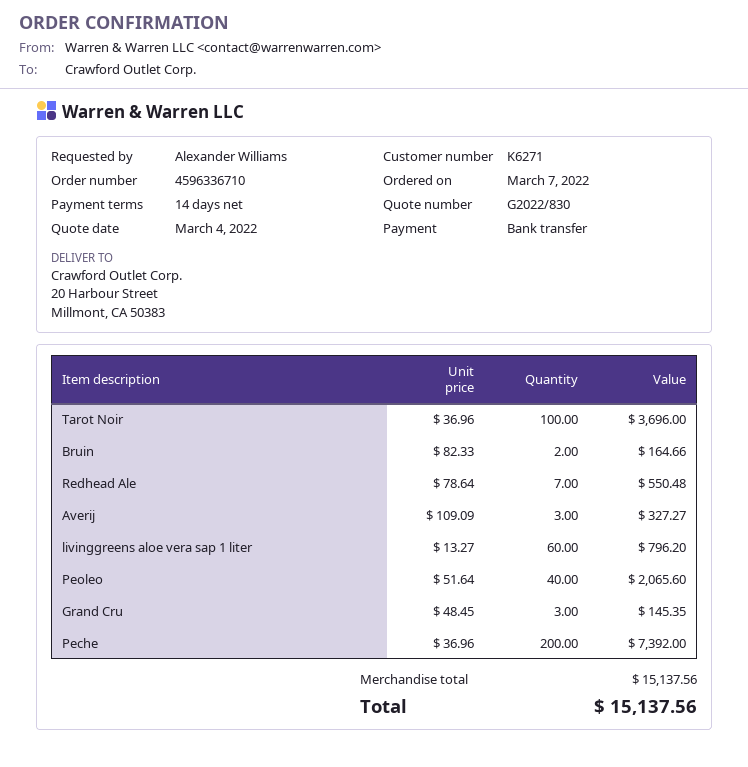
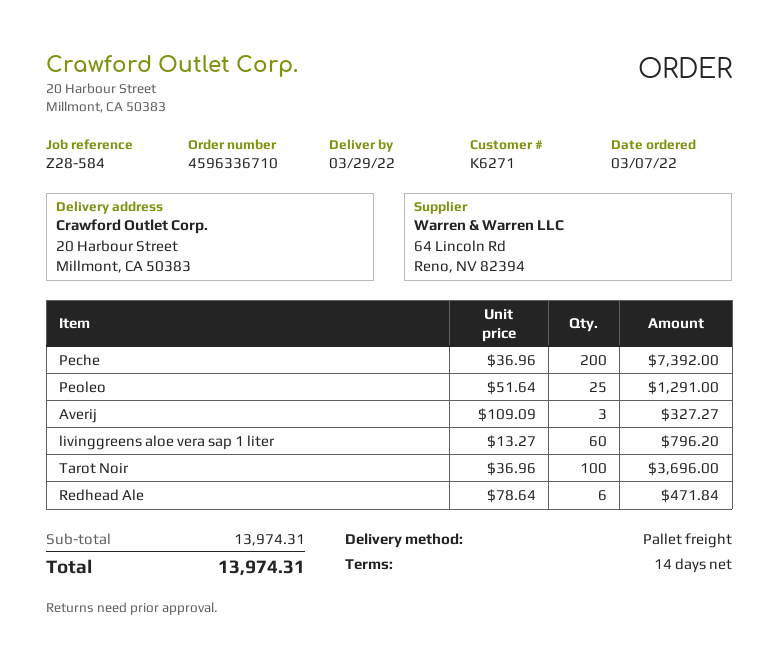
Bruin: 2 x 82.33 = 164.66 -> none
Redhead Ale: 7 x 78.64 = 550.48 -> 6 x 78.64 = 471.84
Peoleo: 40 x 51.64 = 2065.60 -> 25 x 51.64 = 1291.00
Grand Cru: 3 x 48.45 = 145.35 -> none
subtotal: 15137.56 -> 13974.31
total: 15137.56 -> 13974.31

